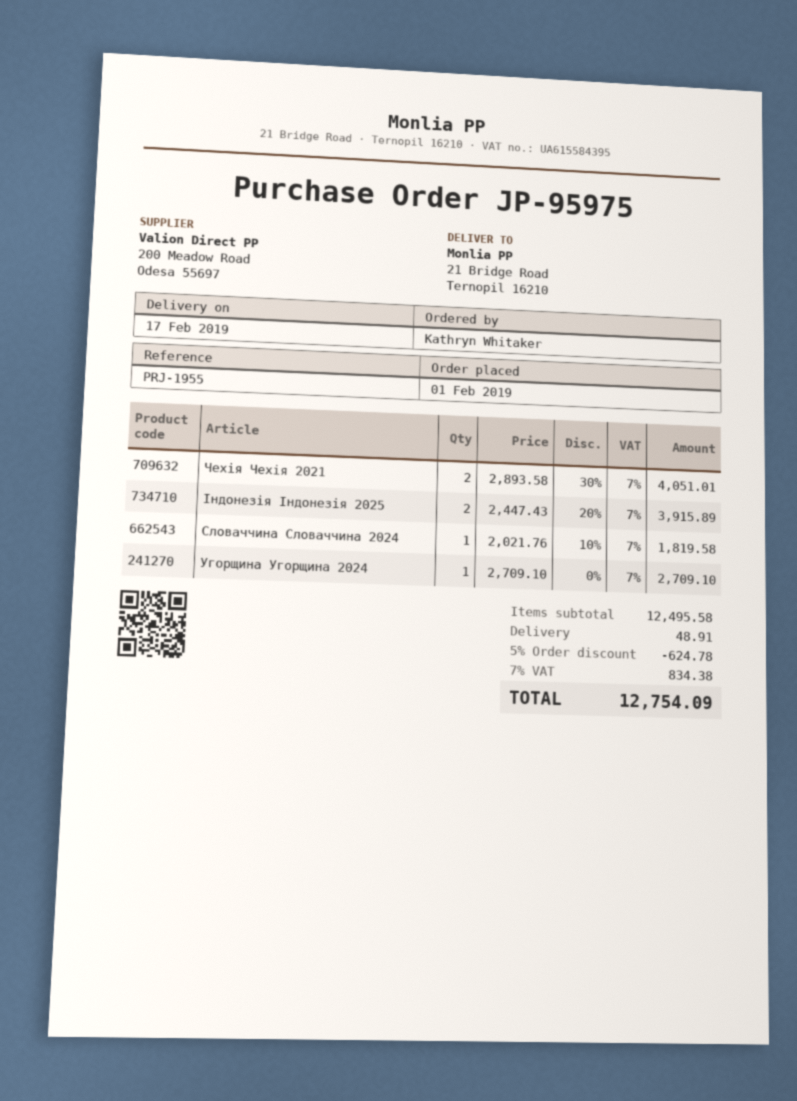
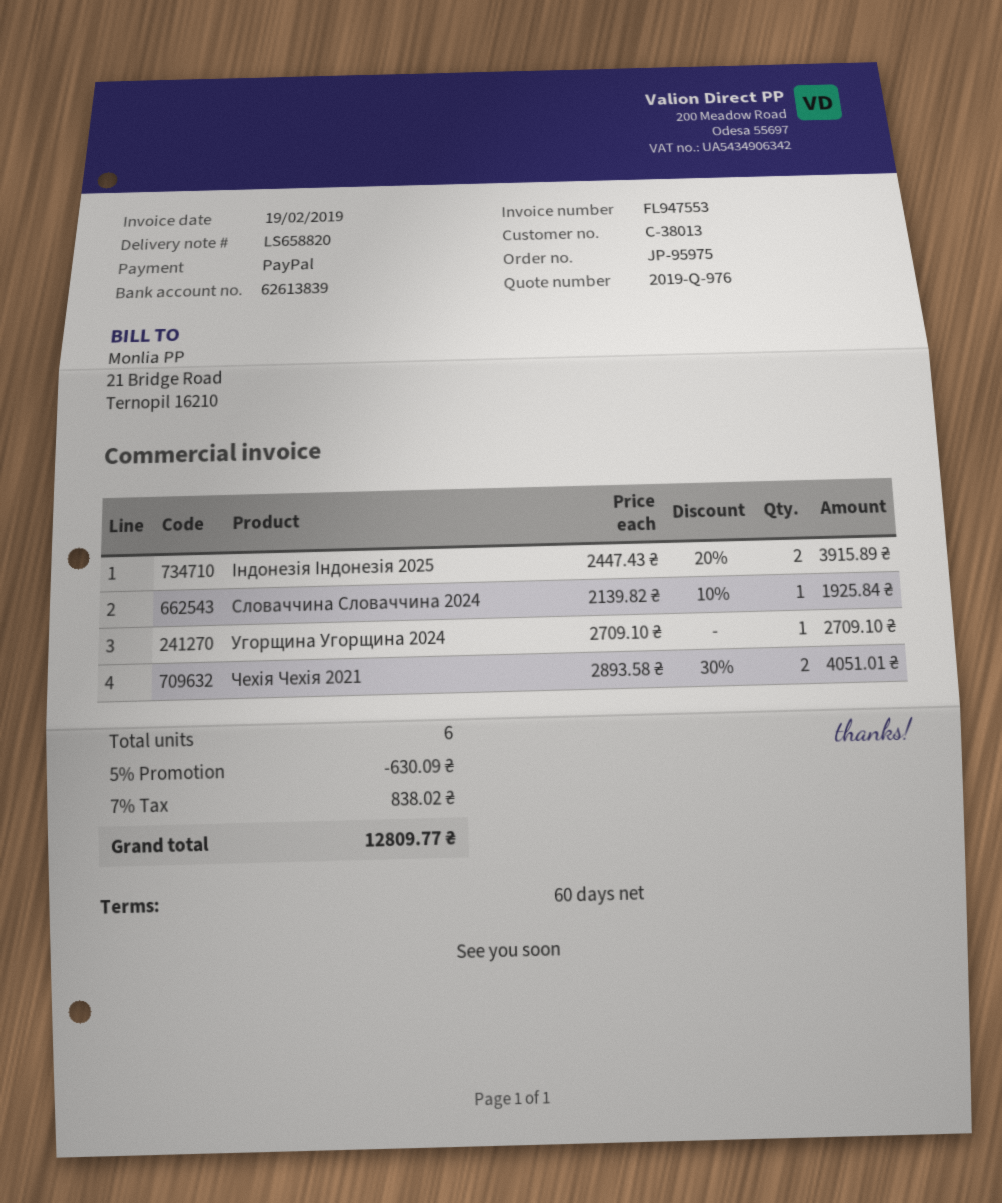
Словаччина Словаччина 2024: 1 x 2021.76 - 10% = 1819.58 -> 1 x 2139.82 - 10% = 1925.84
discount: 5% = 624.78 -> 5% = 630.09
shipping: 48.91 -> none
tax: 7% = 834.38 -> 7% = 838.02
total: 12754.09 -> 12809.77

